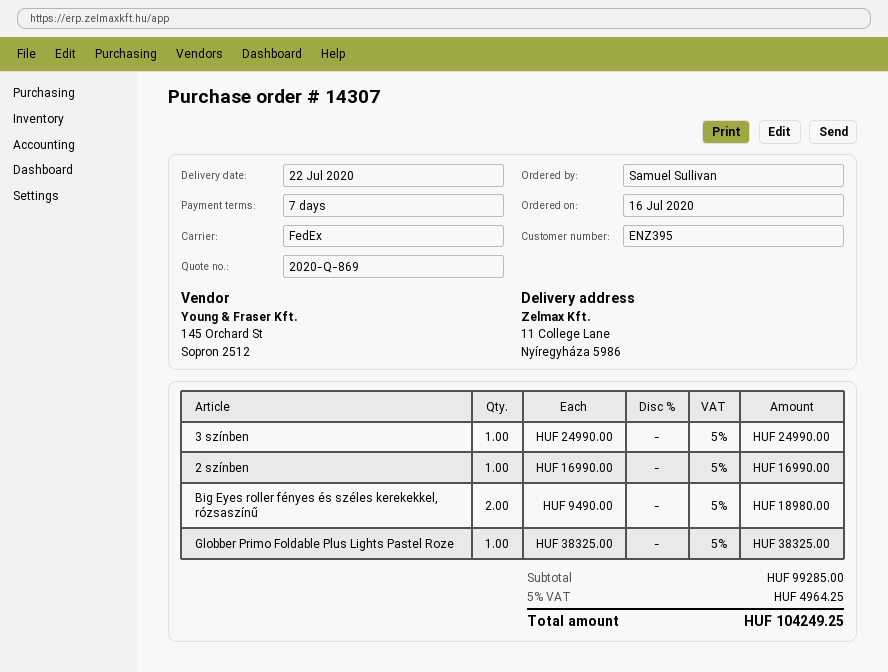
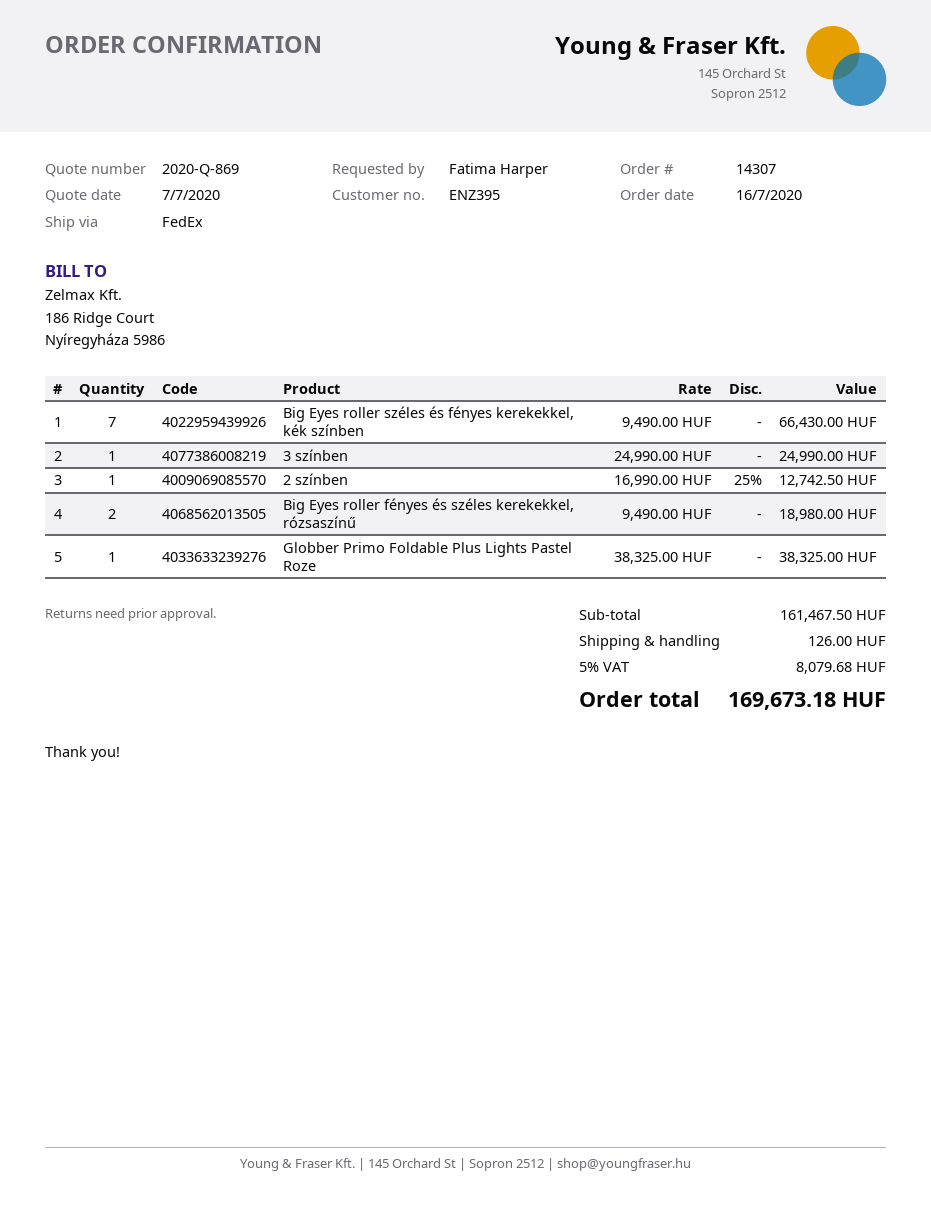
ordered by: Samuel Sullivan -> Fatima Harper
2 színben: 1 x 16990.00 = 16990.00 -> 1 x 16990.00 - 25% = 12742.50
Big Eyes roller széles és fényes kerekekkel, kék színben: none -> 7 x 9490.00 = 66430.00
subtotal: 99285.00 -> 161467.50
shipping: none -> 126.00
tax: 5% = 4964.25 -> 5% = 8079.68
total: 104249.25 -> 169673.18

